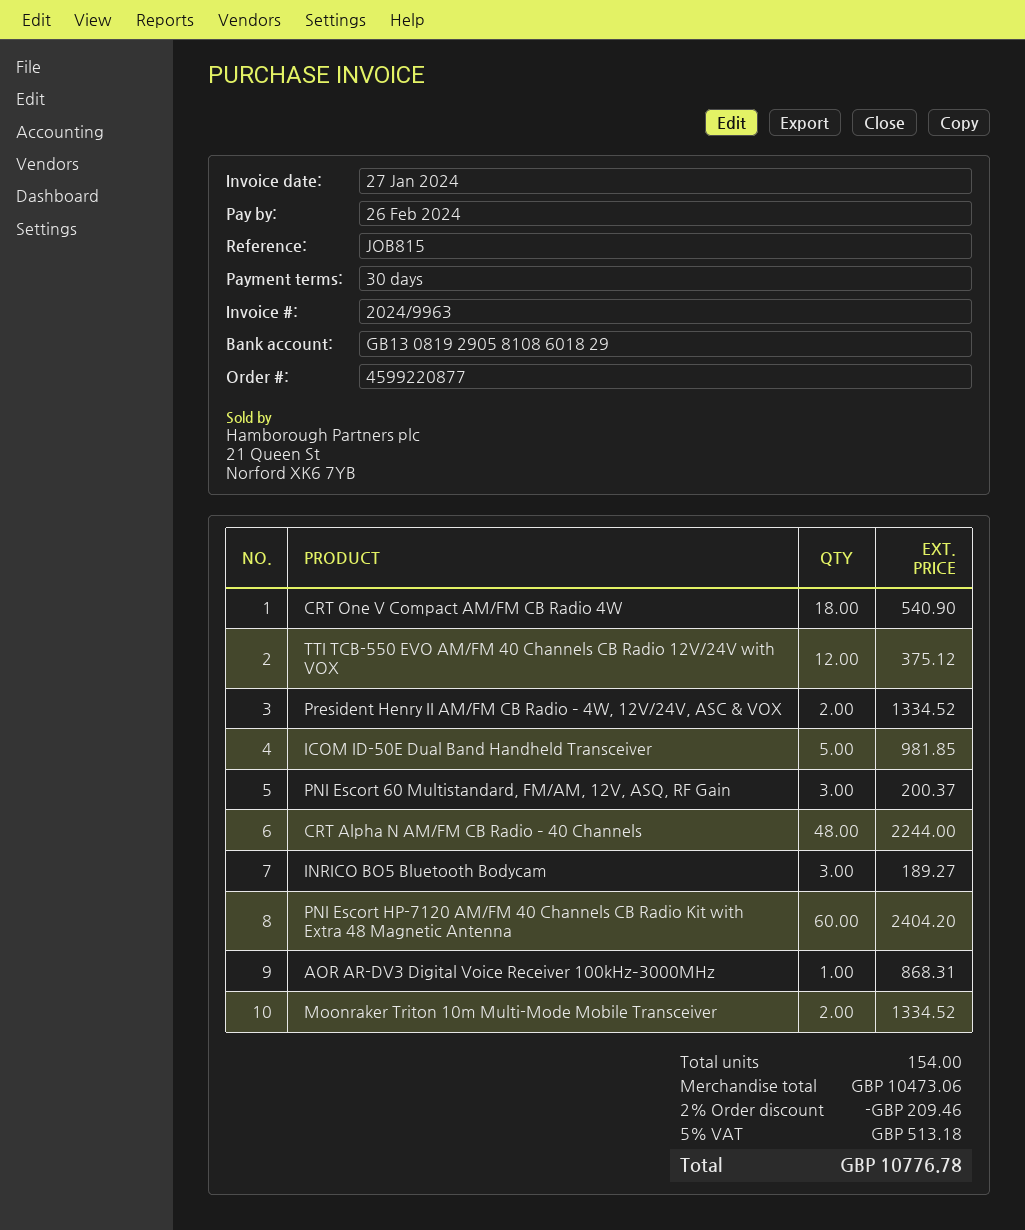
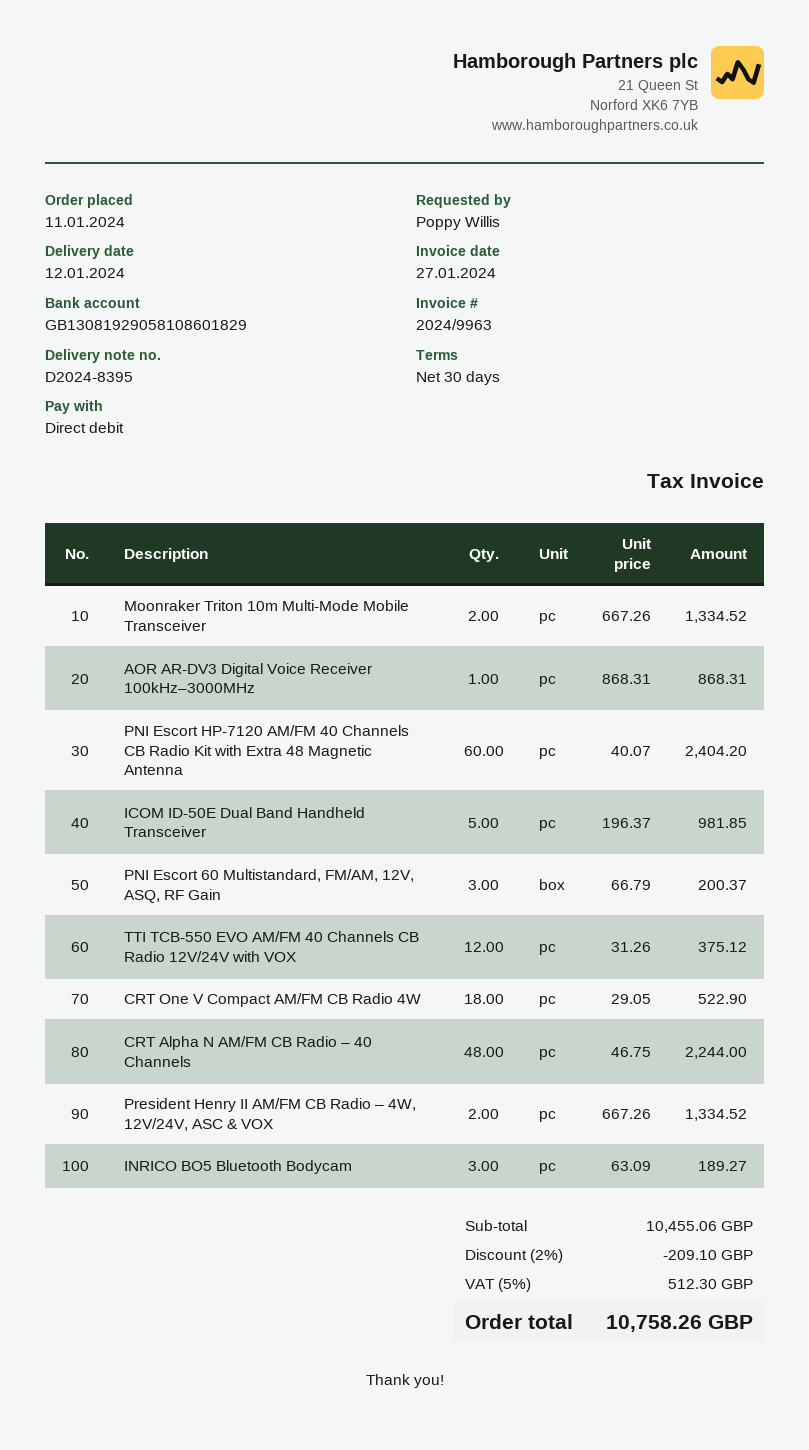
CRT One V Compact AM/FM CB Radio 4W: 18 for 540.90 -> 18 for 522.90
subtotal: 10473.06 -> 10455.06
discount: 2% = 209.46 -> 2% = 209.10
tax: 5% = 513.18 -> 5% = 512.30
total: 10776.78 -> 10758.26

